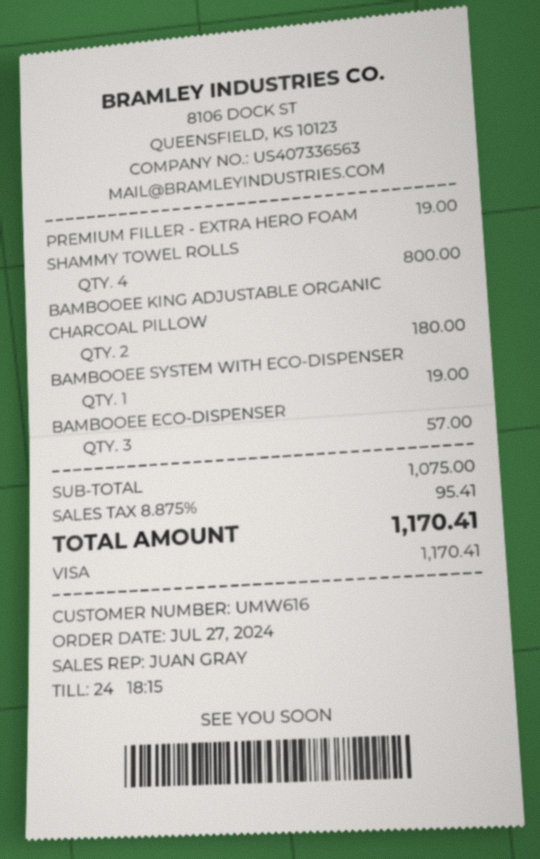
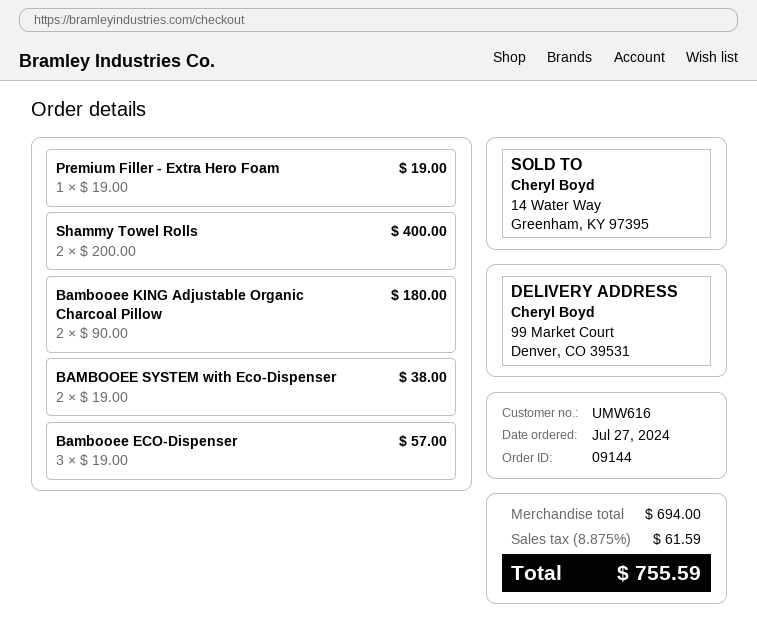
SHAMMY TOWEL ROLLS: 4 for 800.00 -> 2 for 400.00
BAMBOOEE SYSTEM WITH ECO-DISPENSER: 1 for 19.00 -> 2 for 38.00
subtotal: 1075.00 -> 694.00
tax: 8.875% = 95.41 -> 8.875% = 61.59
total: 1170.41 -> 755.59

